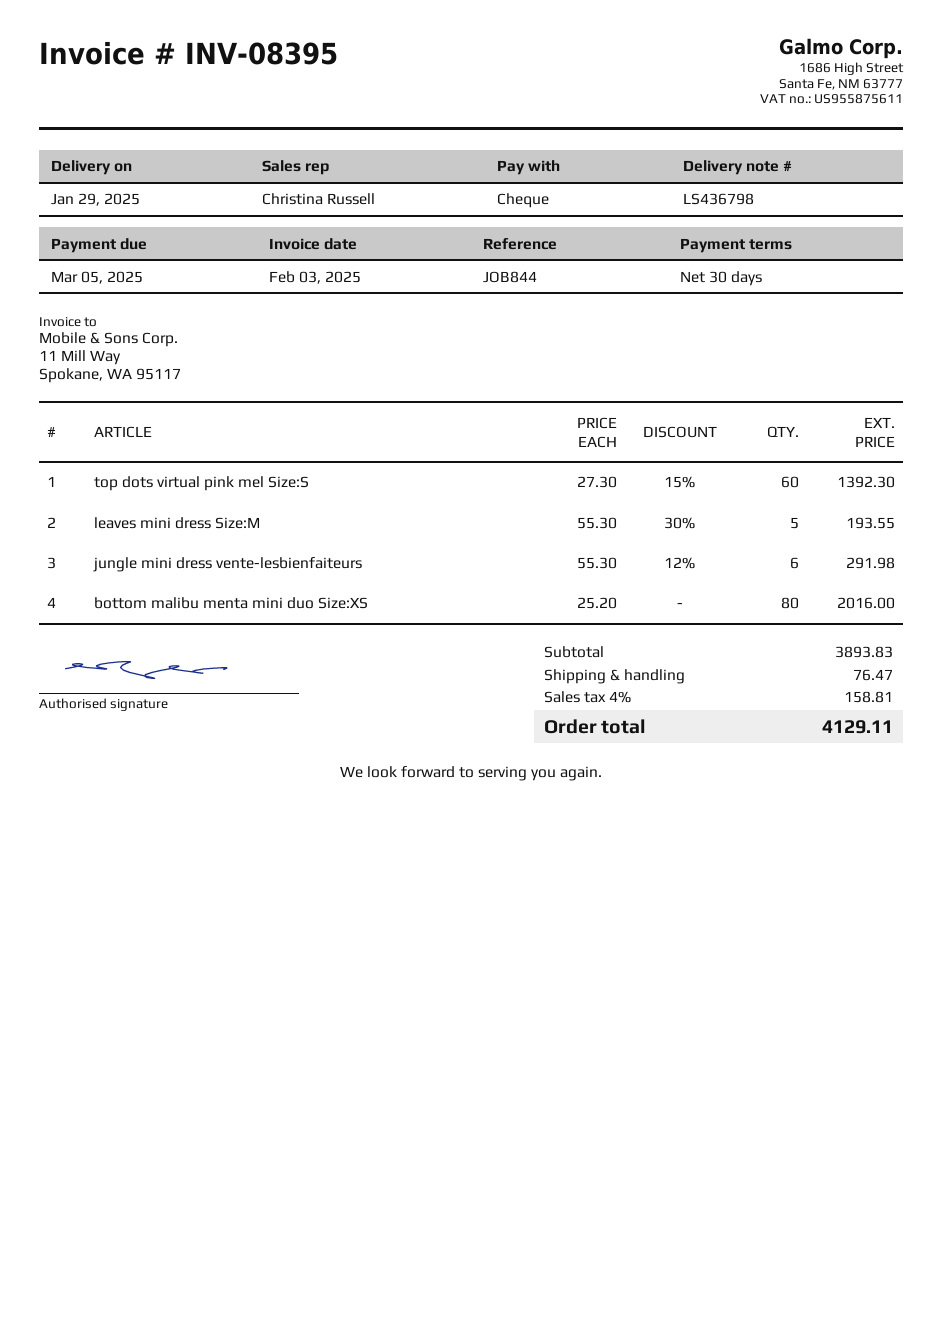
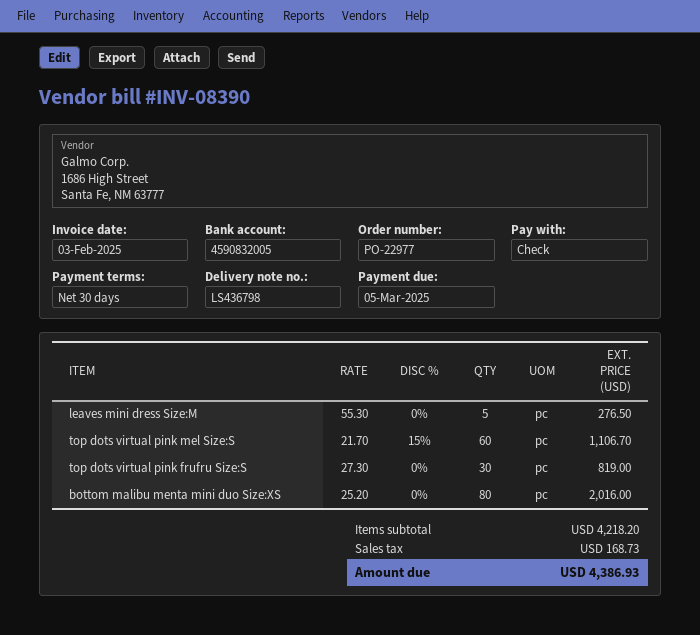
invoice number: INV-08395 -> INV-08390
top dots virtual pink mel Size:S: 60 x 27.30 - 15% = 1392.30 -> 60 x 21.70 - 15% = 1106.70
leaves mini dress Size:M: 5 x 55.30 - 30% = 193.55 -> 5 x 55.30 = 276.50
jungle mini dress vente-lesbienfaiteurs: 6 x 55.30 - 12% = 291.98 -> none
top dots virtual pink frufru Size:S: none -> 30 x 27.30 = 819.00
subtotal: 3893.83 -> 4218.20
shipping: 76.47 -> none
tax: 158.81 -> 168.73
total: 4129.11 -> 4386.93

